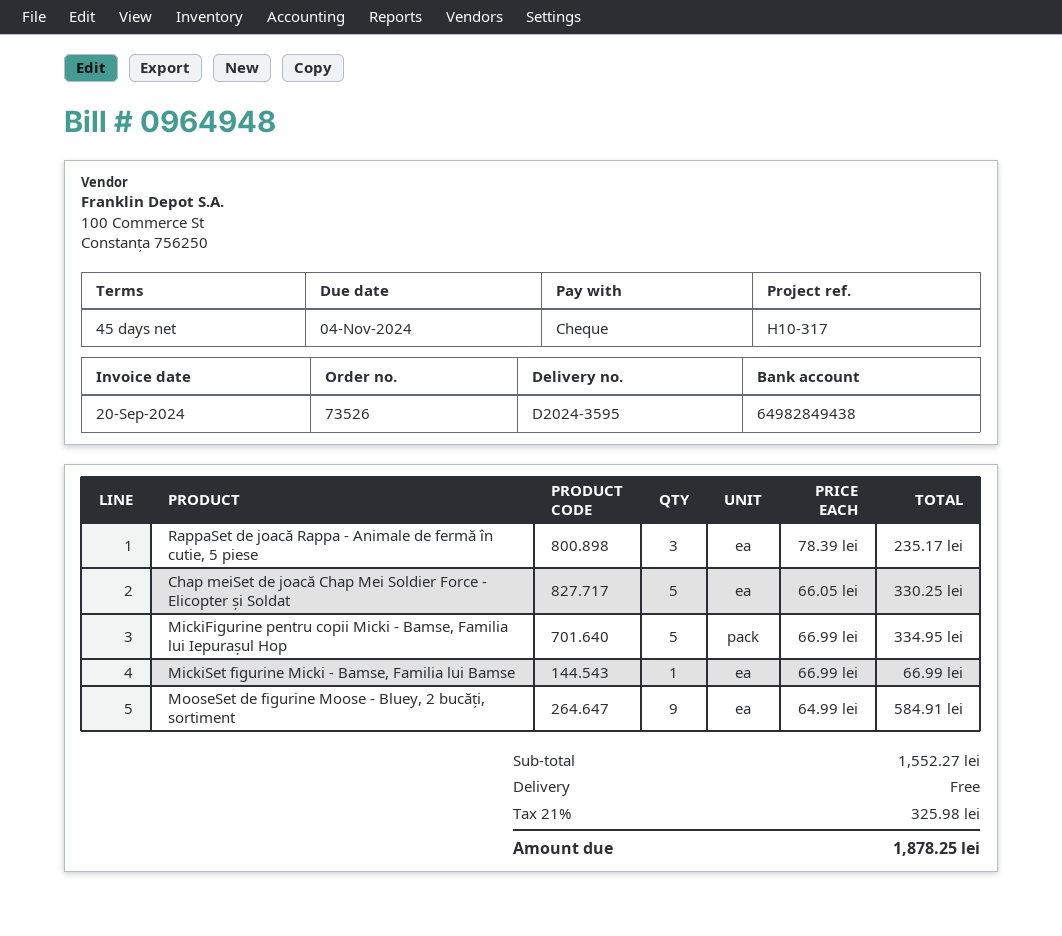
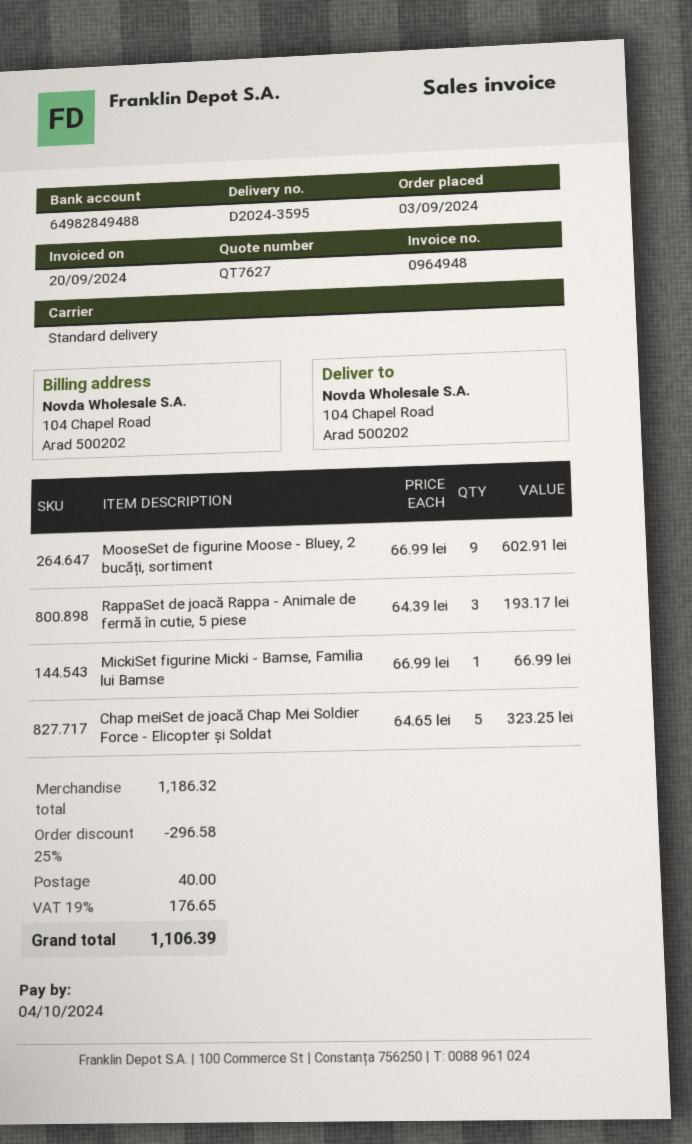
due date: 2024-11-04 -> 2024-10-04
bank account: 64982849438 -> 64982849488
RappaSet de joacă Rappa - Animale de fermă în cutie, 5 piese: 3 x 78.39 = 235.17 -> 3 x 64.39 = 193.17
Chap meiSet de joacă Chap Mei Soldier Force - Elicopter și Soldat: 5 x 66.05 = 330.25 -> 5 x 64.65 = 323.25
MickiFigurine pentru copii Micki - Bamse, Familia lui Iepurașul Hop: 5 x 66.99 = 334.95 -> none
MooseSet de figurine Moose - Bluey, 2 bucăți, sortiment: 9 x 64.99 = 584.91 -> 9 x 66.99 = 602.91
subtotal: 1552.27 -> 1186.32
discount: none -> 25% = 296.58
shipping: 0.00 -> 40.00
tax: 21% = 325.98 -> 19% = 176.65
total: 1878.25 -> 1106.39

